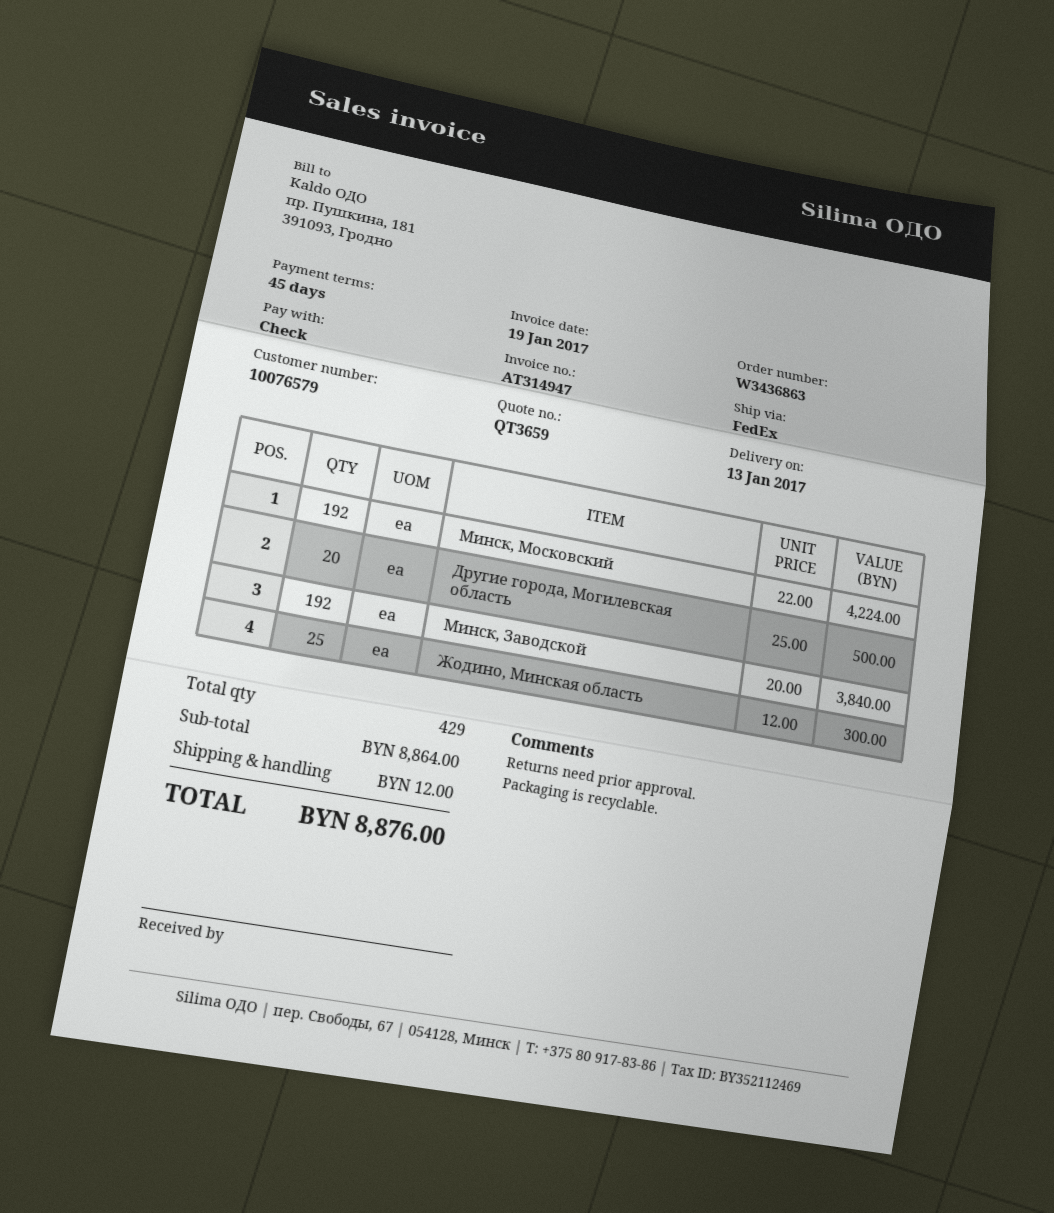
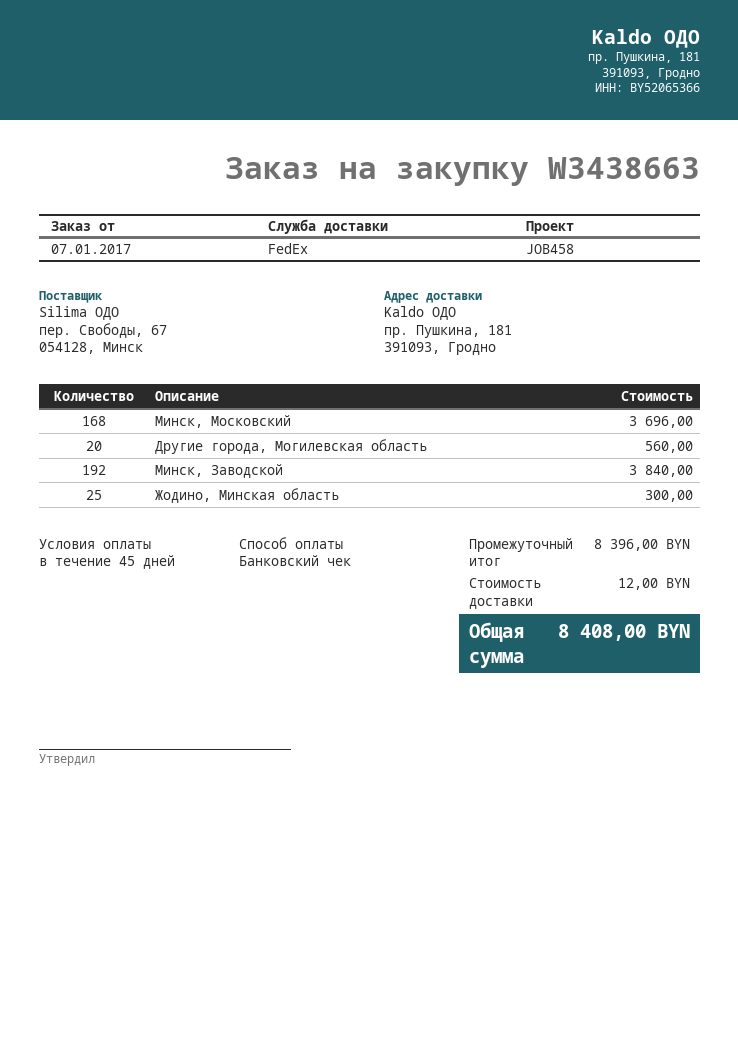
order number: W3436863 -> W3438663
Минск, Московский: 192 for 4224.00 -> 168 for 3696.00
Другие города, Могилевская область: 20 for 500.00 -> 20 for 560.00
subtotal: 8864.00 -> 8396.00
total: 8876.00 -> 8408.00

